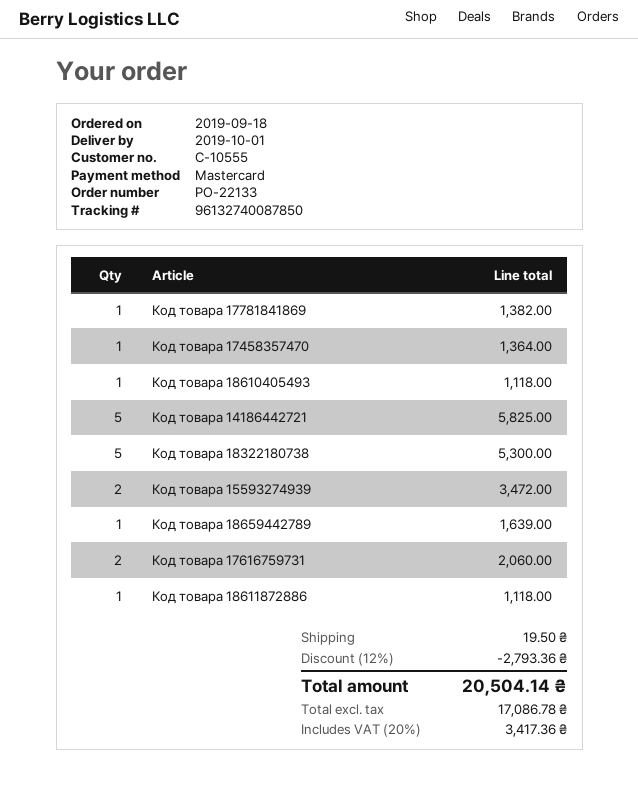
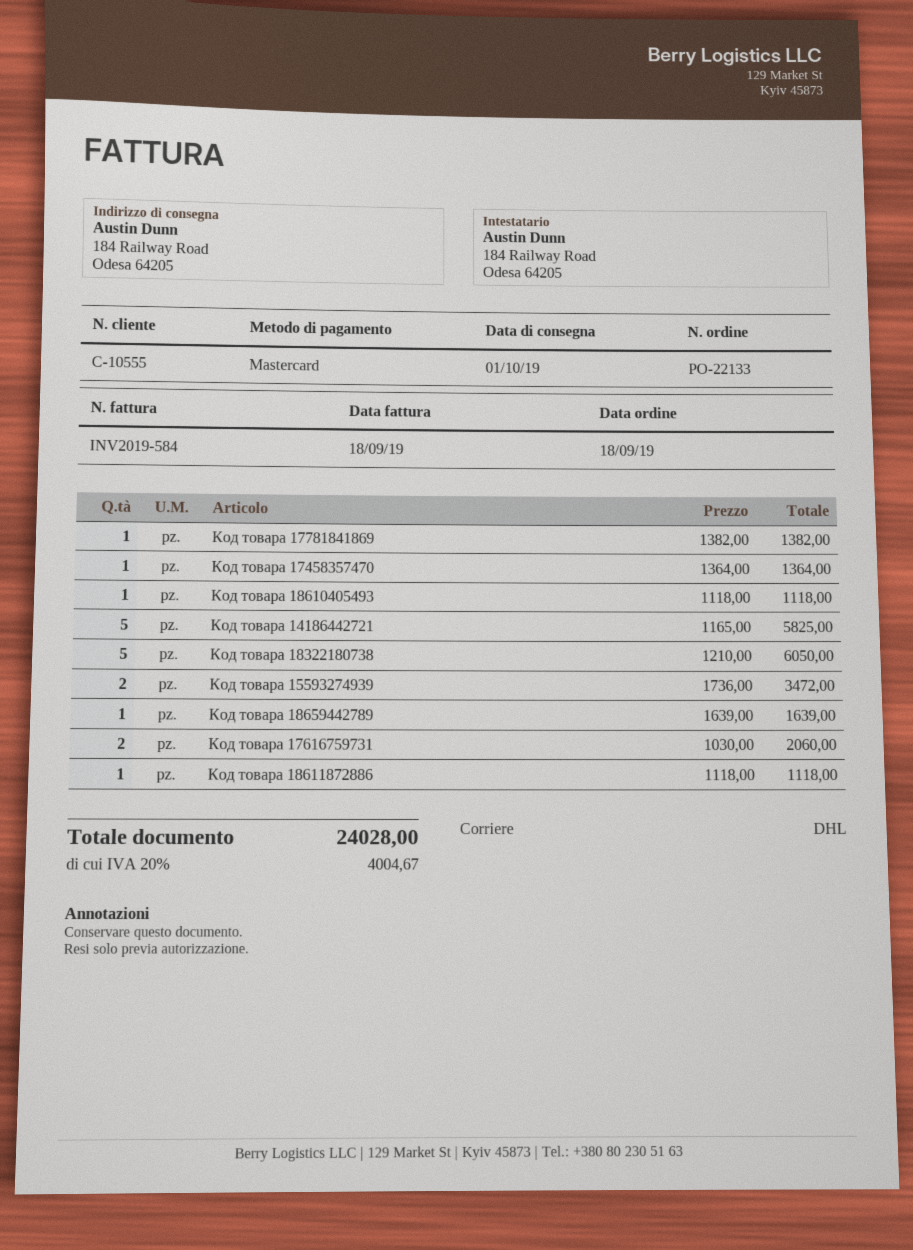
Код товара 18322180738: 5 for 5300.00 -> 5 for 6050.00
discount: 12% = 2793.36 -> none
shipping: 19.50 -> none
tax: 20% = 3417.36 -> 20% = 4004.67
total: 20504.14 -> 24028.00

